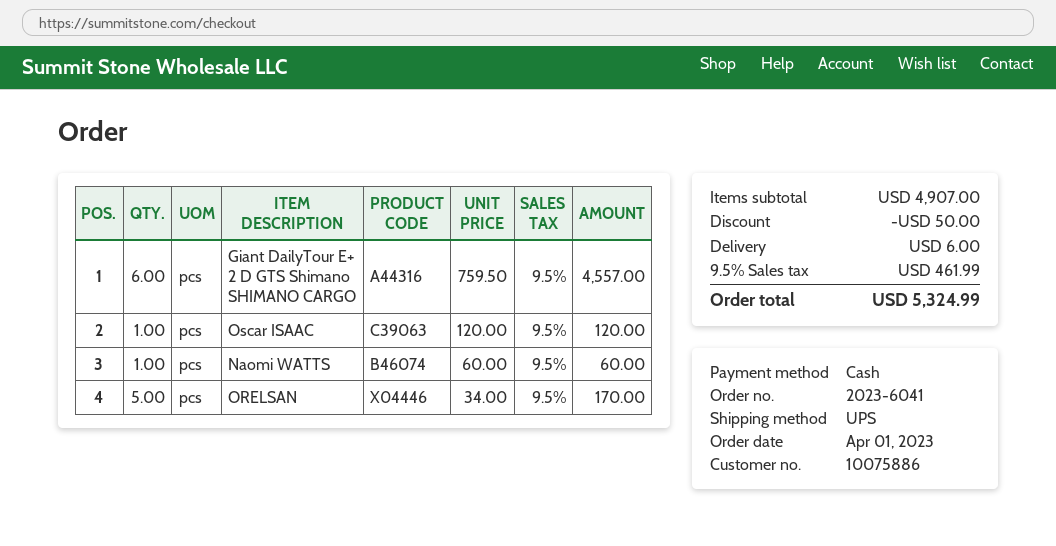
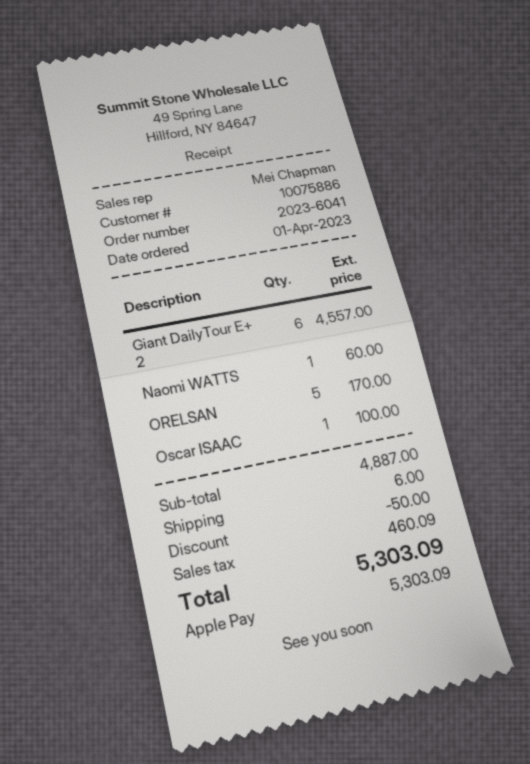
payment method: cash -> Apple Pay
Oscar ISAAC: 1 for 120.00 -> 1 for 100.00
subtotal: 4907.00 -> 4887.00
tax: 461.99 -> 460.09
total: 5324.99 -> 5303.09

